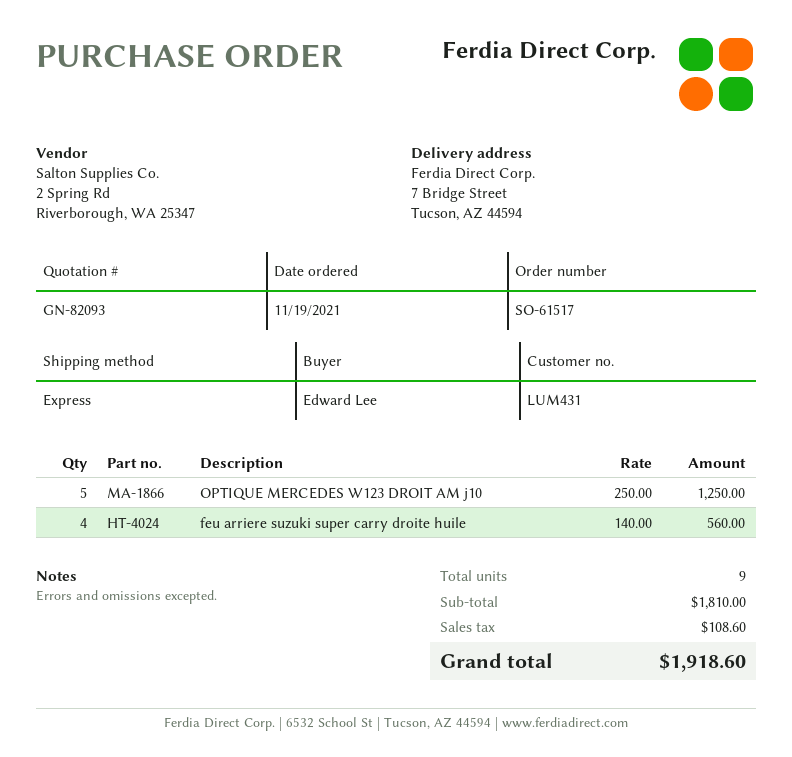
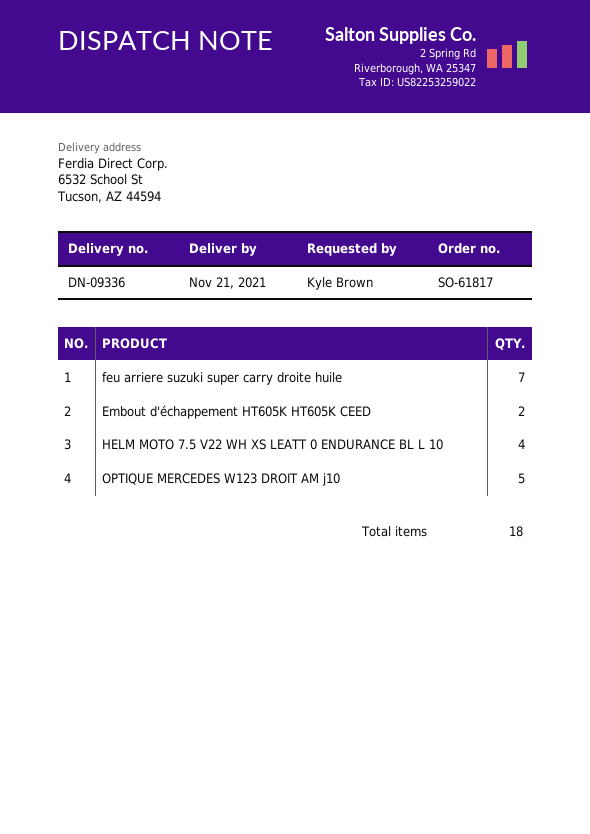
order number: SO-61517 -> SO-61817
ordered by: Edward Lee -> Kyle Brown
ship to: 7 Bridge Street, Tucson, AZ 44594 -> 6532 School St, Tucson, AZ 44594
feu arriere suzuki super carry droite huile: 4 -> 7
Embout d'échappement HT605K HT605K CEED: none -> 2
HELM MOTO 7.5 V22 WH XS LEATT 0 ENDURANCE BL L 10: none -> 4
total quantity: 9 -> 18

